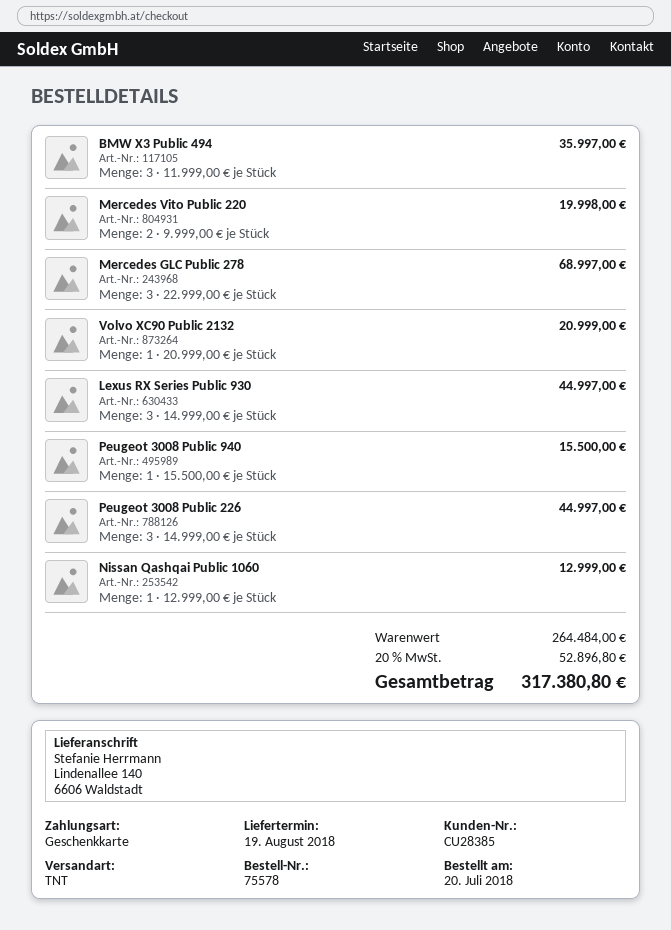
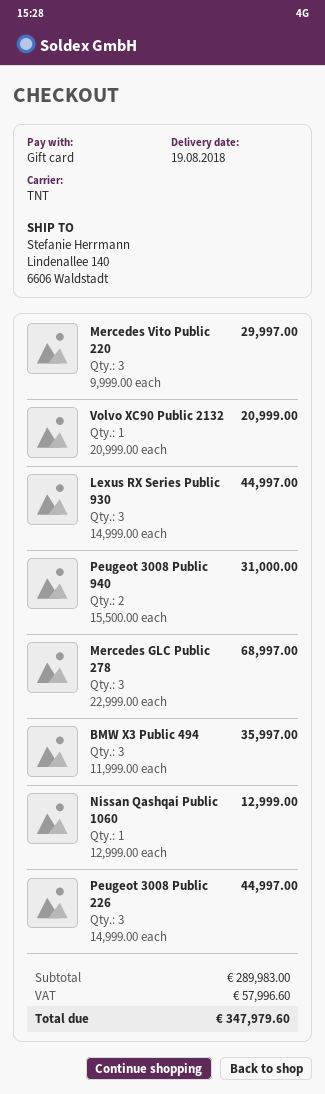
Mercedes Vito Public 220: 2 x 9999.00 = 19998.00 -> 3 x 9999.00 = 29997.00
Peugeot 3008 Public 940: 1 x 15500.00 = 15500.00 -> 2 x 15500.00 = 31000.00
subtotal: 264484.00 -> 289983.00
tax: 52896.80 -> 57996.60
total: 317380.80 -> 347979.60

